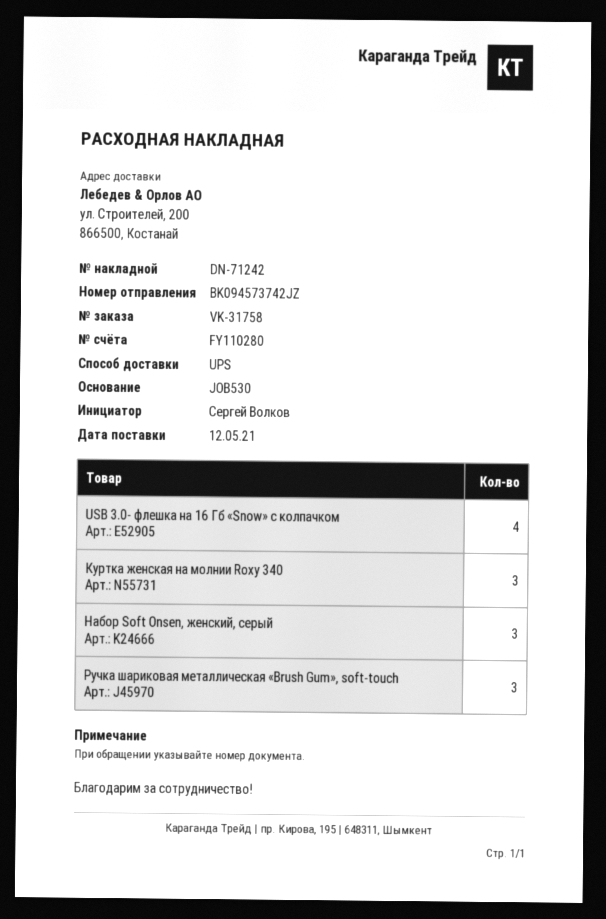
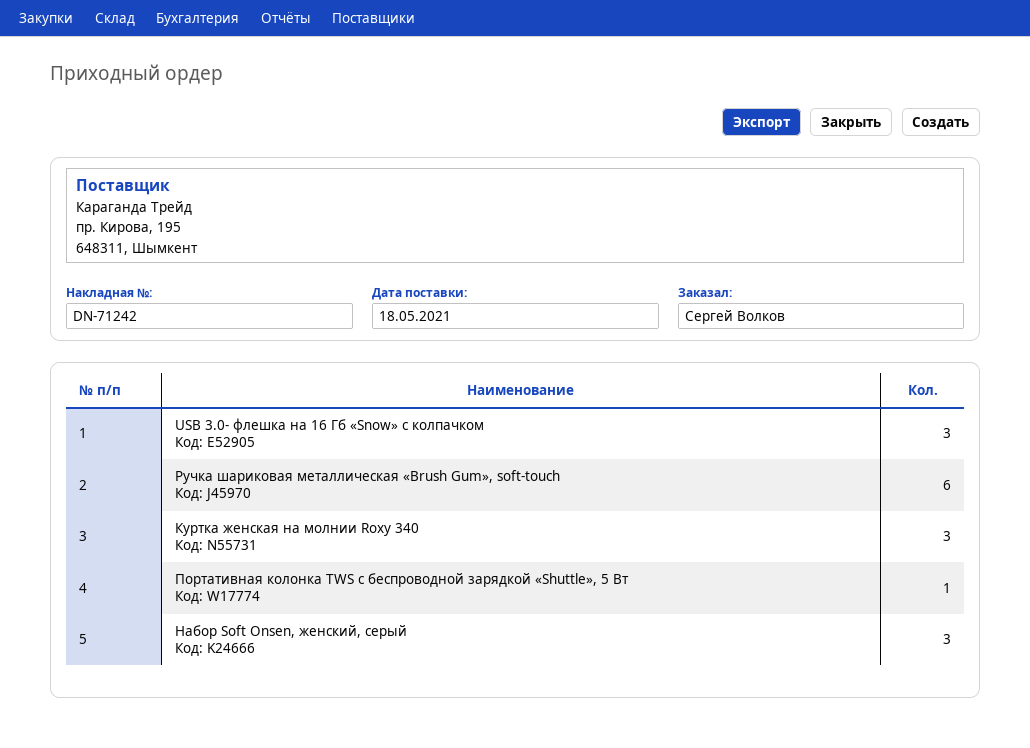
delivery date: 2021-05-12 -> 2021-05-18
USB 3.0- флешка на 16 Гб «Snow» с колпачком: 4 -> 3
Ручка шариковая металлическая «Brush Gum», soft-touch: 3 -> 6
Портативная колонка TWS с беспроводной зарядкой «Shuttle», 5 Вт: none -> 1

